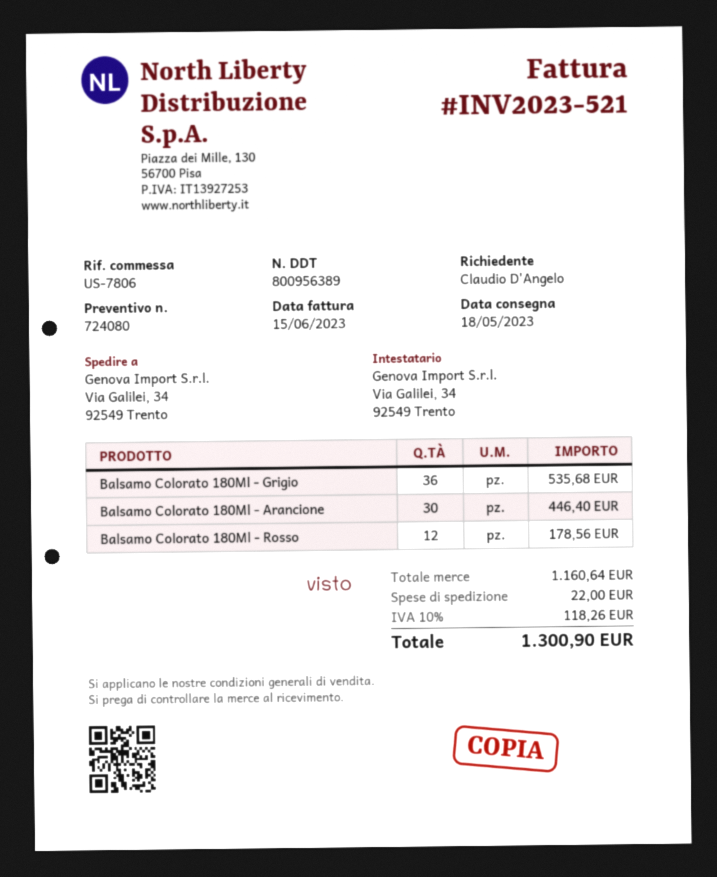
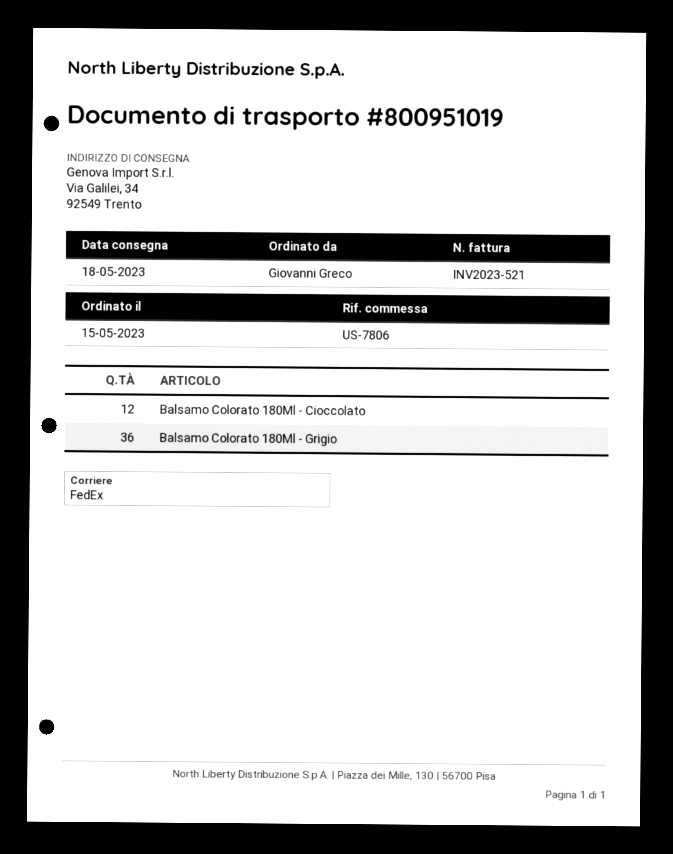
delivery note number: 800956389 -> 800951019
ordered by: Claudio D'Angelo -> Giovanni Greco
Balsamo Colorato 180Ml - Arancione: 30 -> none
Balsamo Colorato 180Ml - Rosso: 12 -> none
Balsamo Colorato 180Ml - Cioccolato: none -> 12

